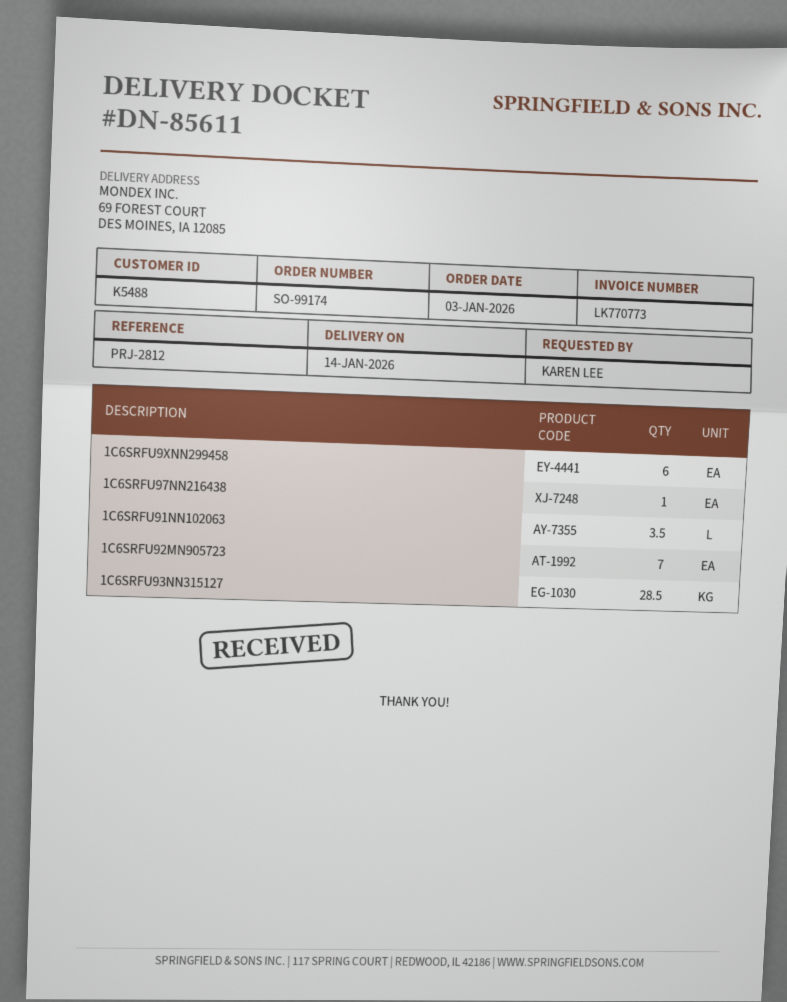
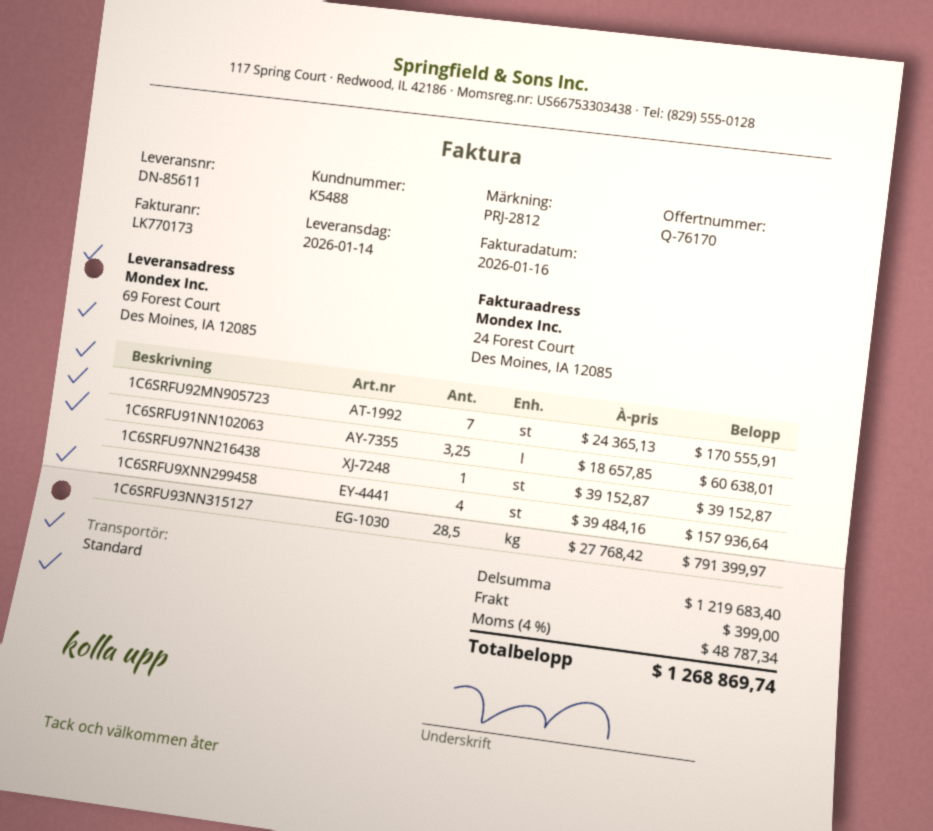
invoice number: LK770773 -> LK770173
1C6SRFU9XNN299458: 6 -> 4
1C6SRFU91NN102063: 3.5 -> 3.25

